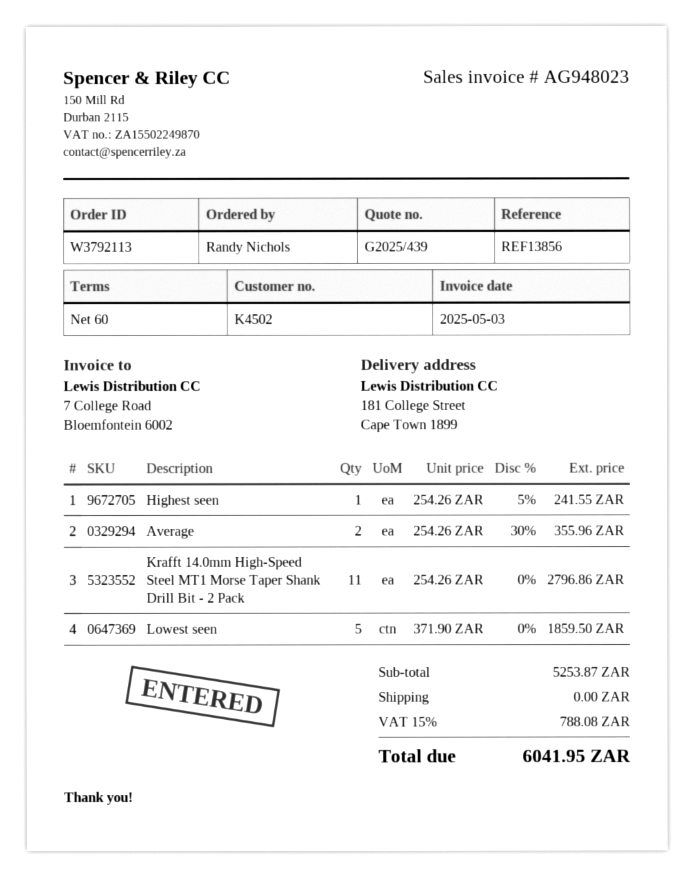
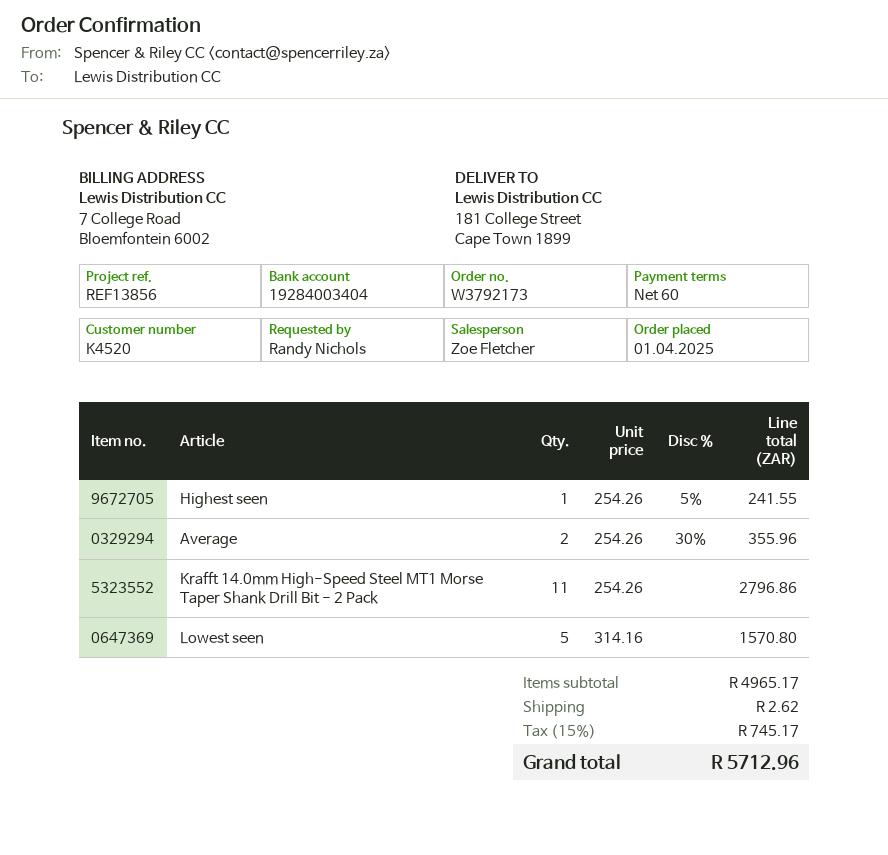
order number: W3792113 -> W3792173
customer number: K4502 -> K4520
Lowest seen: 5 x 371.90 = 1859.50 -> 5 x 314.16 = 1570.80
subtotal: 5253.87 -> 4965.17
shipping: 0.00 -> 2.62
tax: 15% = 788.08 -> 15% = 745.17
total: 6041.95 -> 5712.96

